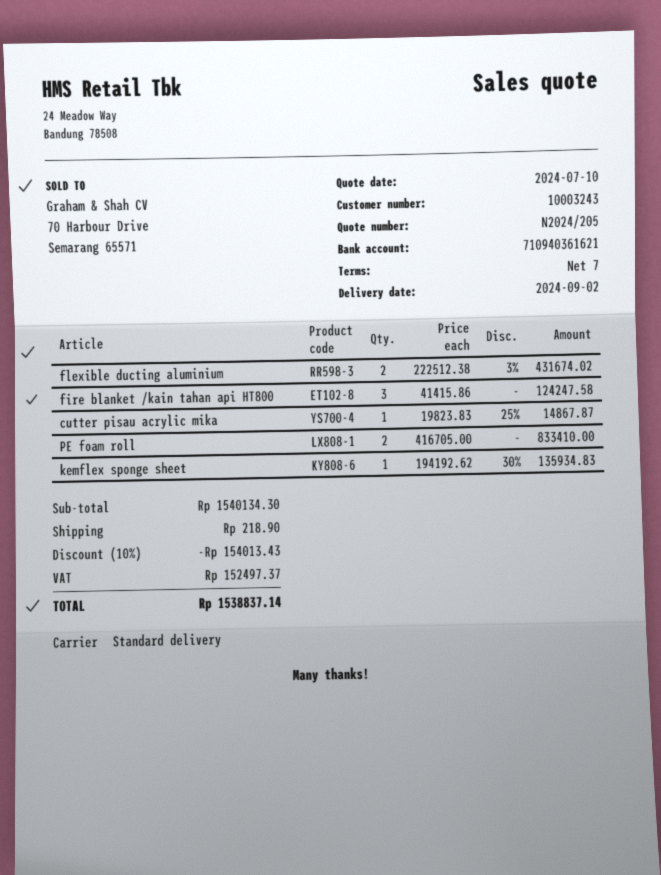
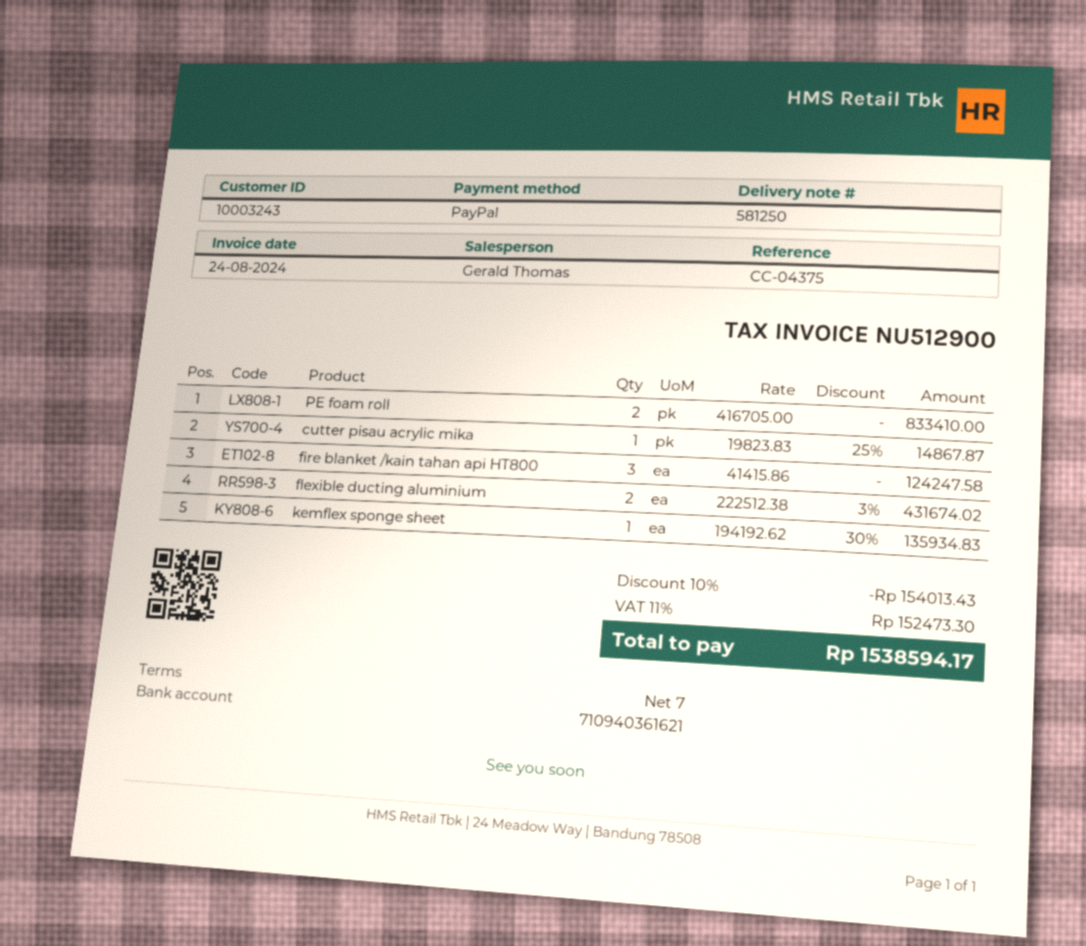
shipping: 218.90 -> none
tax: 152497.37 -> 152473.30
total: 1538837.14 -> 1538594.17

